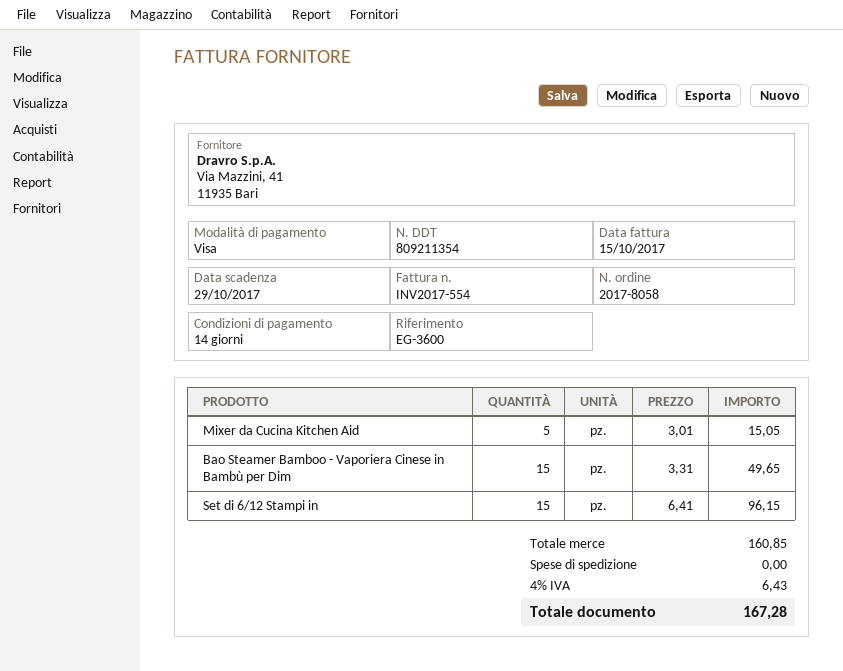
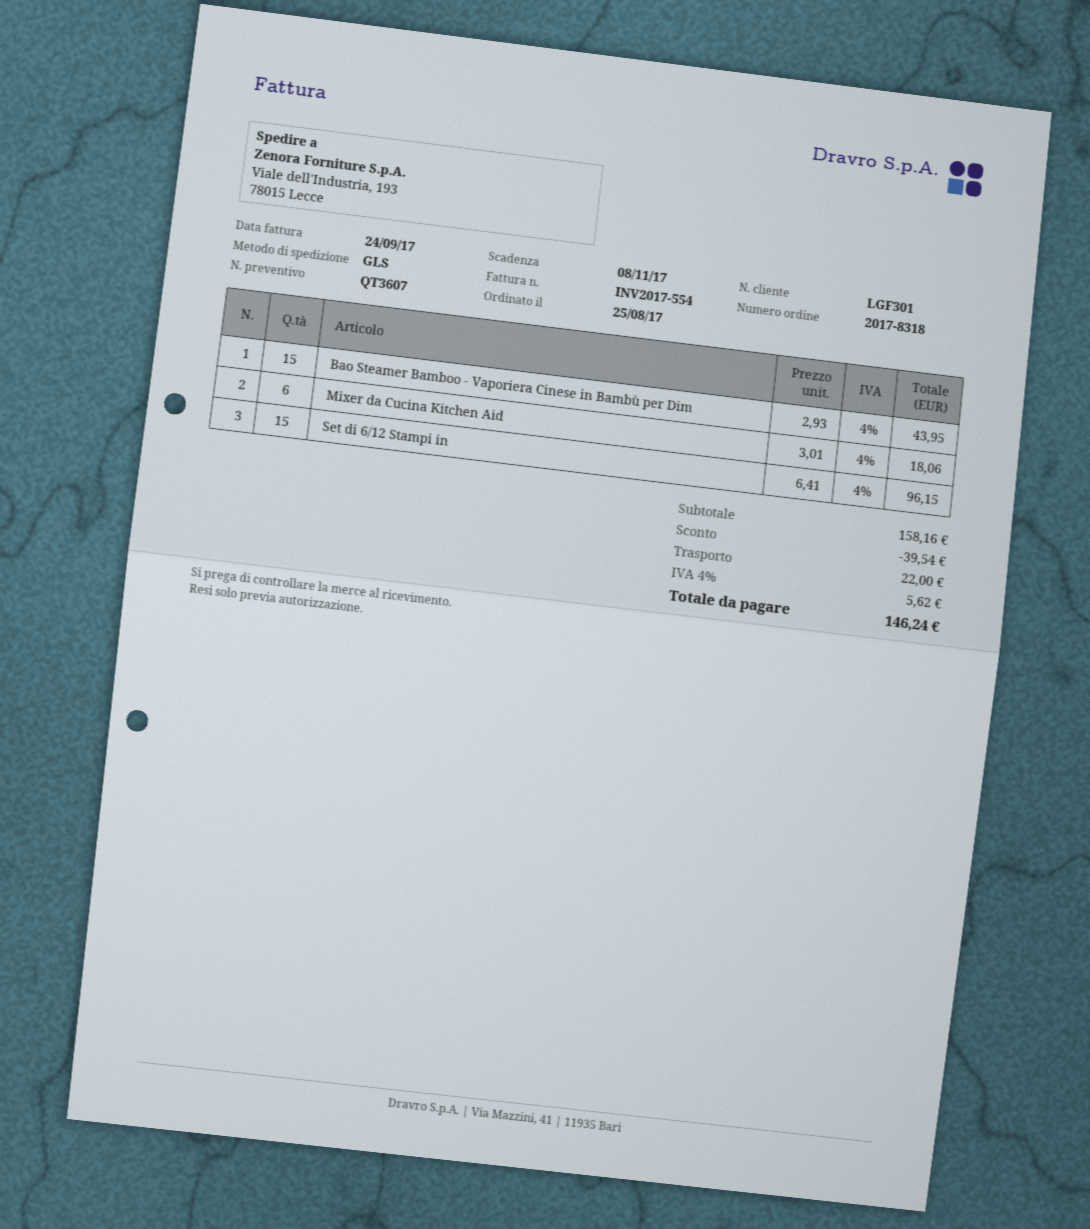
order number: 2017-8058 -> 2017-8318
invoice date: 2017-10-15 -> 2017-09-24
due date: 2017-10-29 -> 2017-11-08
Mixer da Cucina Kitchen Aid: 5 x 3.01 = 15.05 -> 6 x 3.01 = 18.06
Bao Steamer Bamboo - Vaporiera Cinese in Bambù per Dim: 15 x 3.31 = 49.65 -> 15 x 2.93 = 43.95
subtotal: 160.85 -> 158.16
discount: none -> 39.54
shipping: 0.00 -> 22.00
tax: 4% = 6.43 -> 4% = 5.62
total: 167.28 -> 146.24

